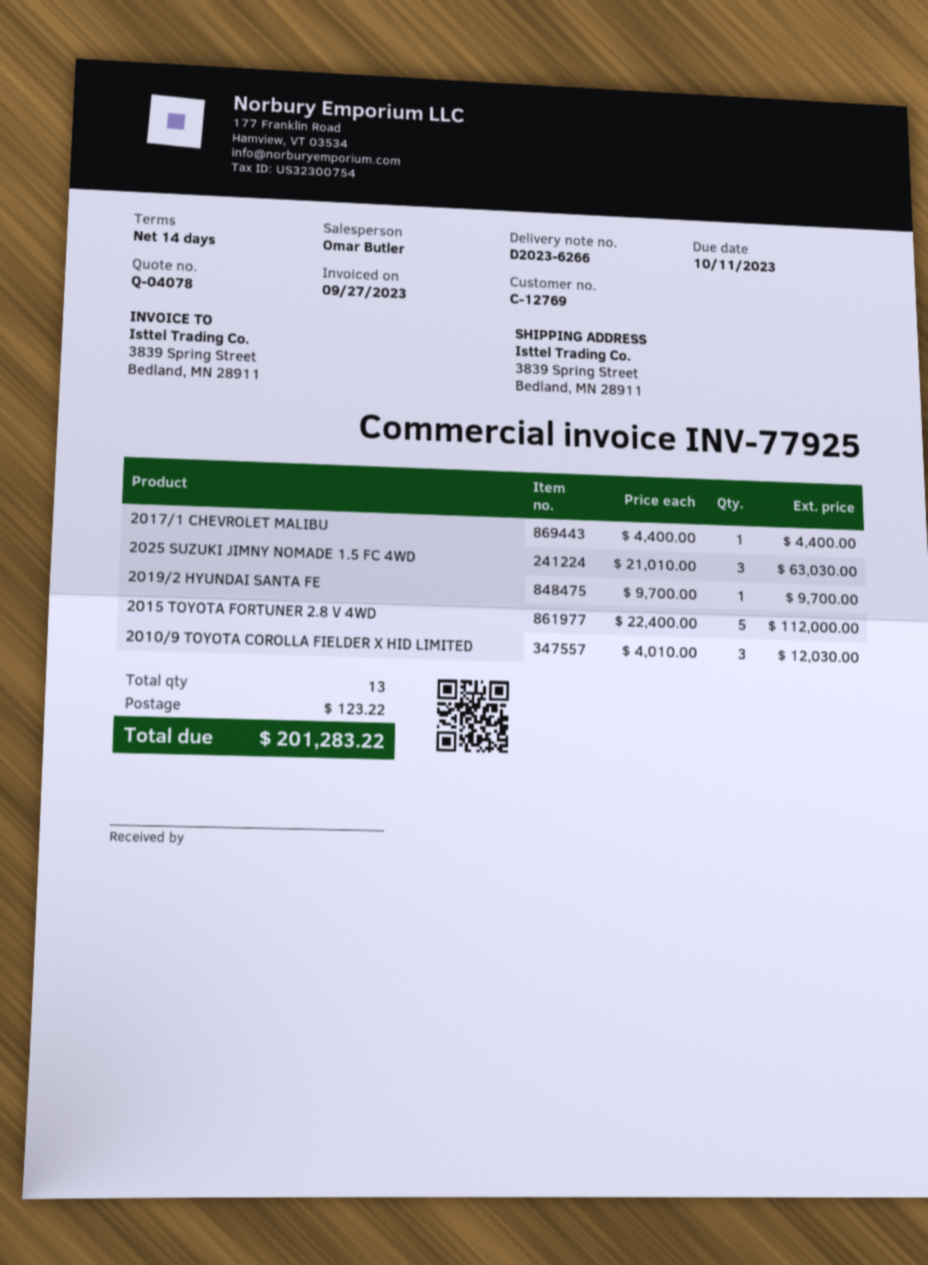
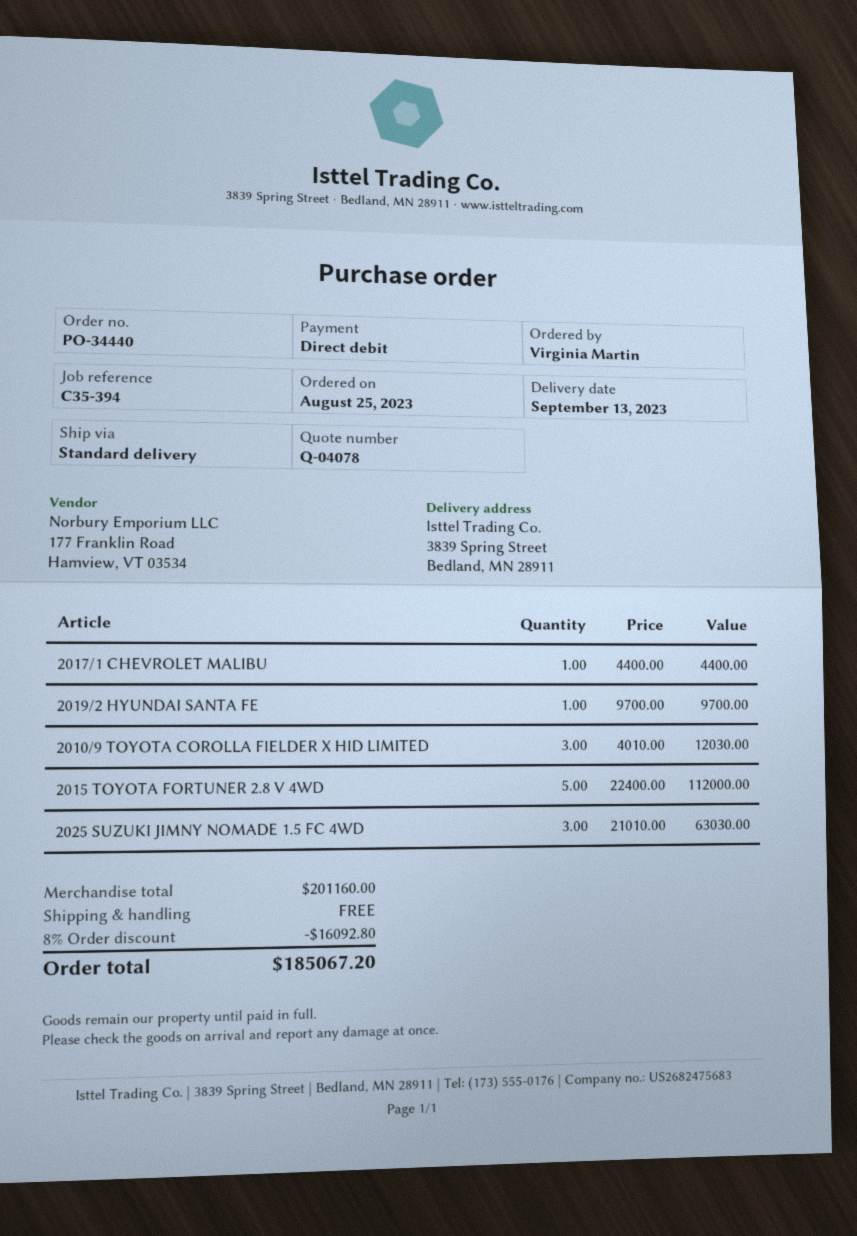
discount: none -> 8% = 16092.80
shipping: 123.22 -> 0.00
total: 201283.22 -> 185067.20

